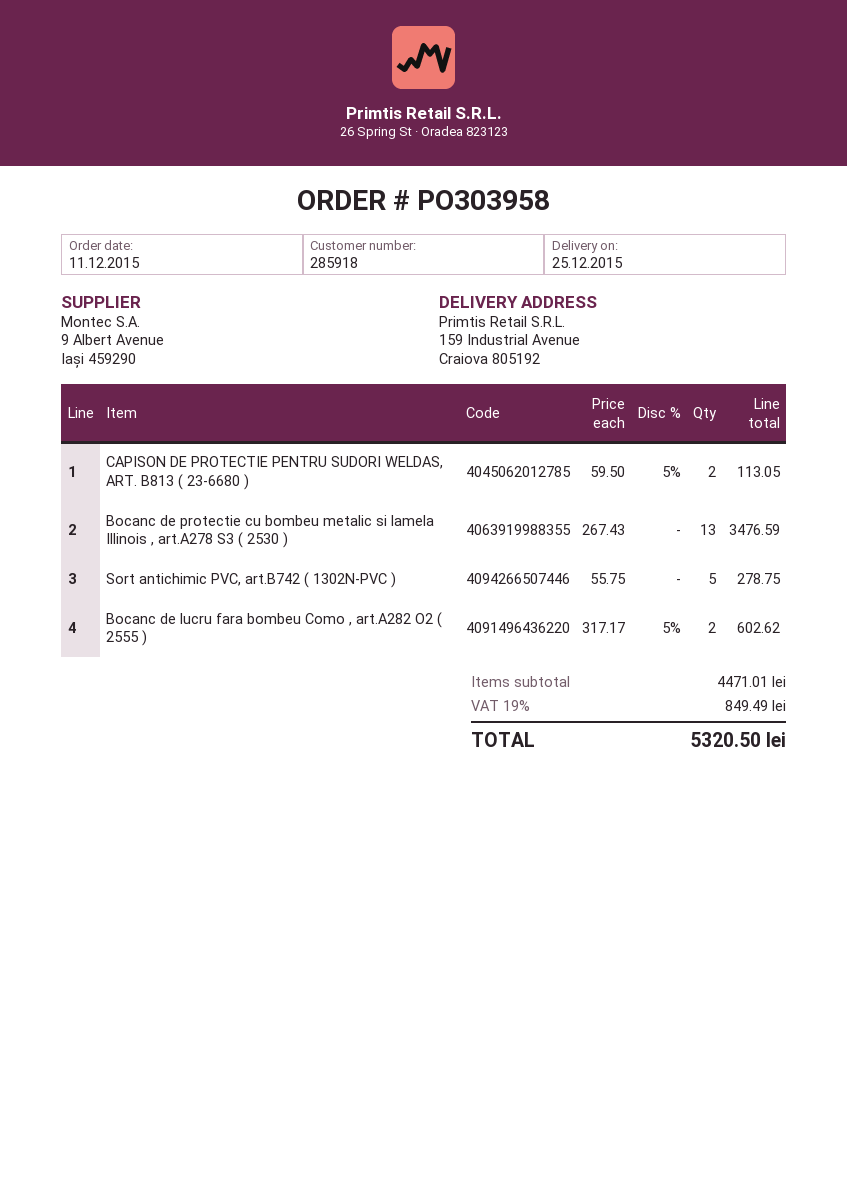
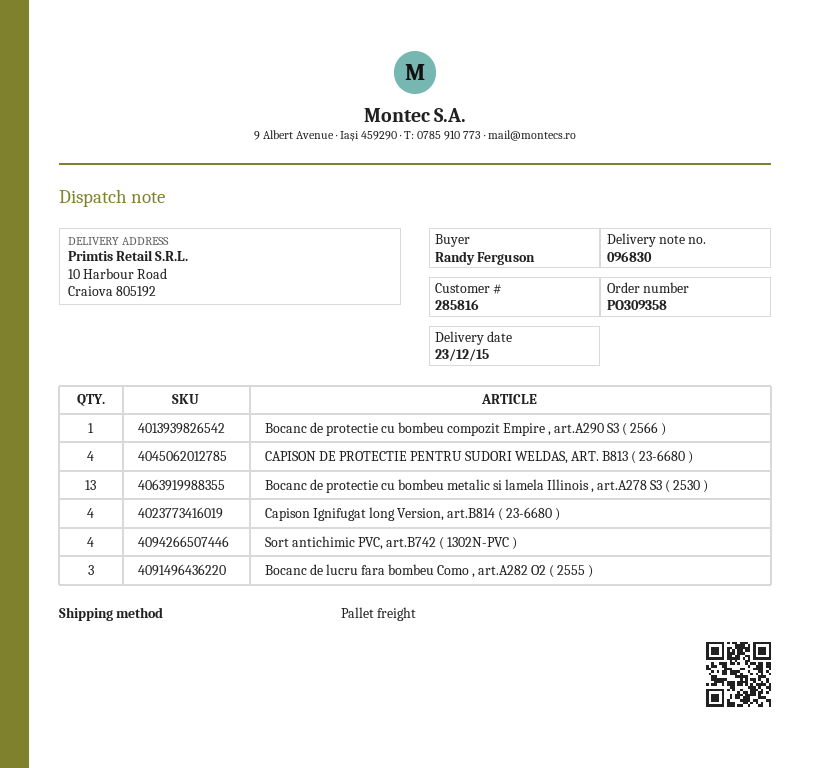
order number: PO303958 -> PO309358
delivery date: 2015-12-25 -> 2015-12-23
customer number: 285918 -> 285816
ship to: 159 Industrial Avenue, Craiova 805192 -> 10 Harbour Road, Craiova 805192
CAPISON DE PROTECTIE PENTRU SUDORI WELDAS, ART. B813 ( 23-6680 ): 2 -> 4
Sort antichimic PVC, art.B742 ( 1302N-PVC ): 5 -> 4
Bocanc de lucru fara bombeu Como , art.A282 O2 ( 2555 ): 2 -> 3
Bocanc de protectie cu bombeu compozit Empire , art.A290 S3 ( 2566 ): none -> 1
Capison Ignifugat long Version, art.B814 ( 23-6680 ): none -> 4

